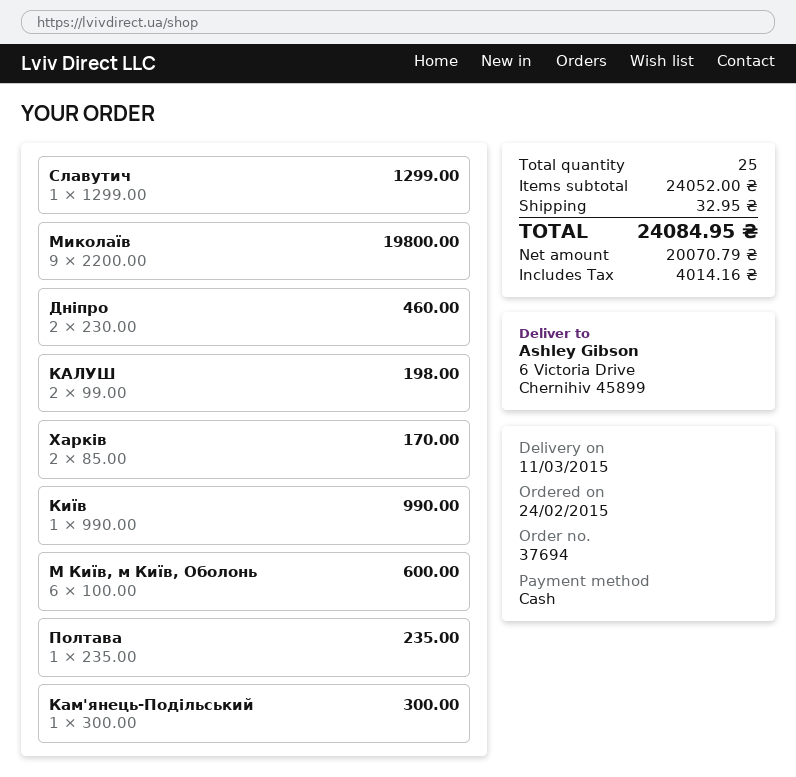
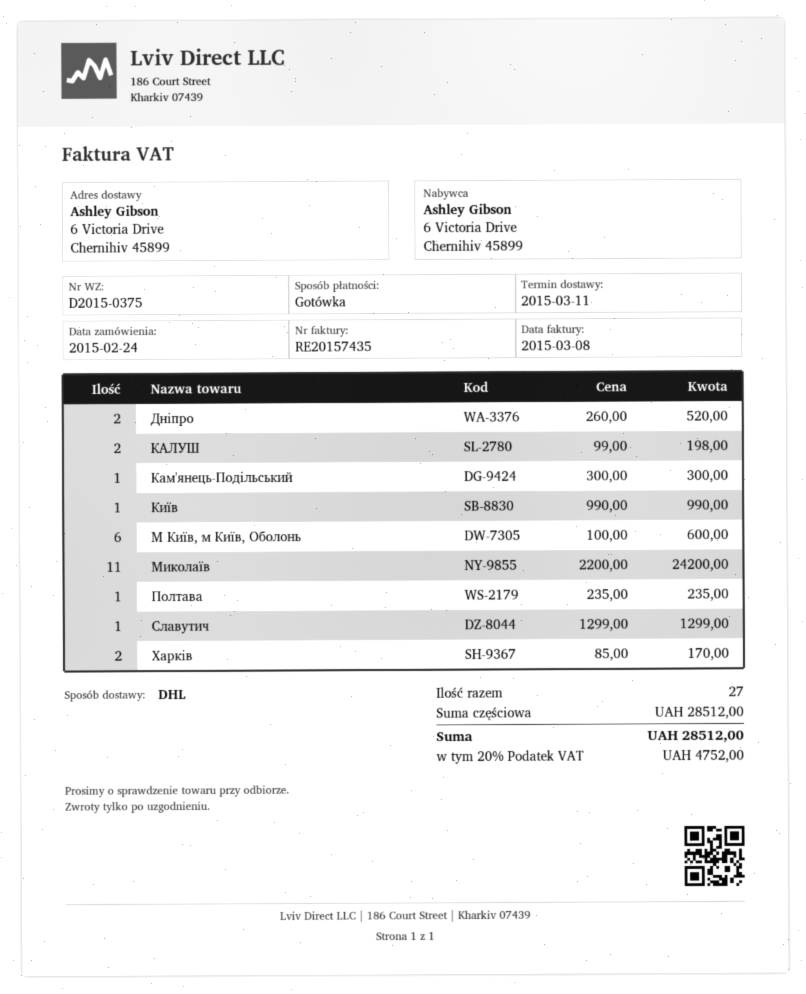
Миколаїв: 9 x 2200.00 = 19800.00 -> 11 x 2200.00 = 24200.00
Дніпро: 2 x 230.00 = 460.00 -> 2 x 260.00 = 520.00
total quantity: 25 -> 27
subtotal: 24052.00 -> 28512.00
shipping: 32.95 -> none
tax: 4014.16 -> 4752.00
total: 24084.95 -> 28512.00

